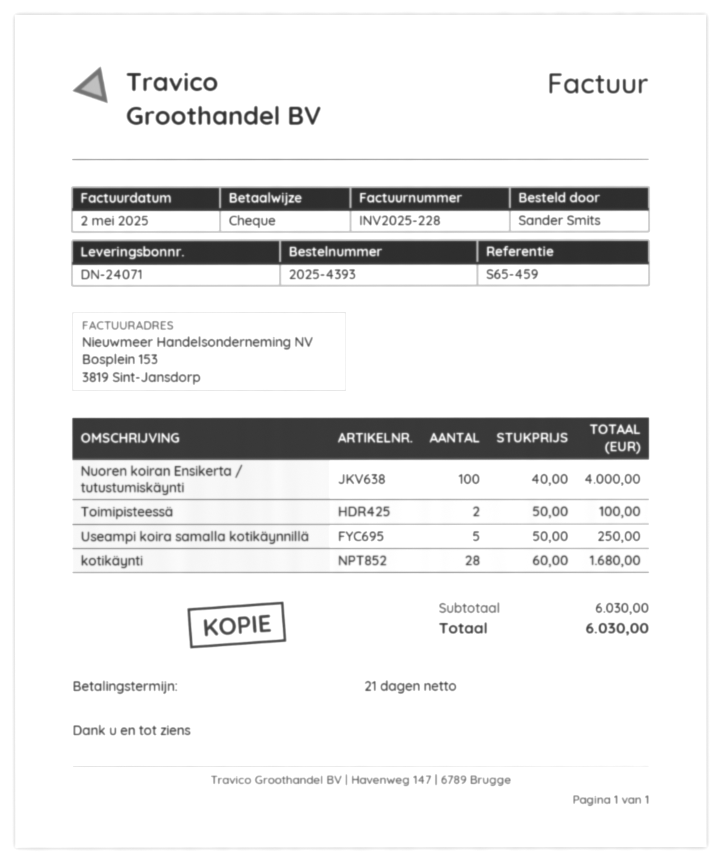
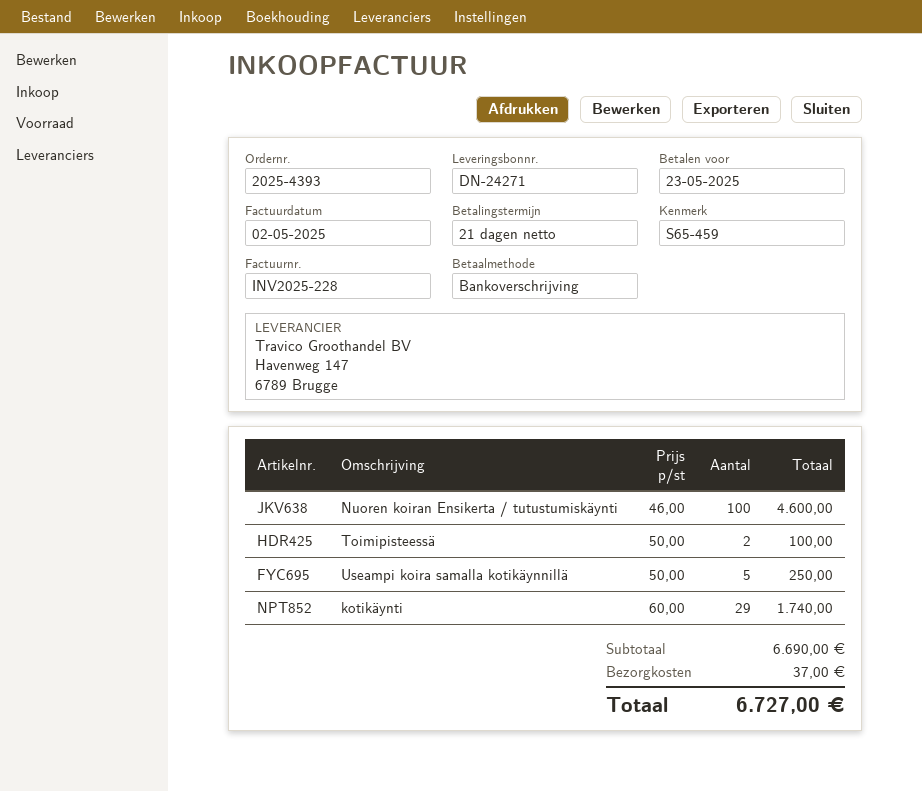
delivery note number: DN-24071 -> DN-24271
payment method: cheque -> bank transfer
Nuoren koiran Ensikerta / tutustumiskäynti: 100 x 40.00 = 4000.00 -> 100 x 46.00 = 4600.00
kotikäynti: 28 x 60.00 = 1680.00 -> 29 x 60.00 = 1740.00
subtotal: 6030.00 -> 6690.00
shipping: none -> 37.00
total: 6030.00 -> 6727.00

